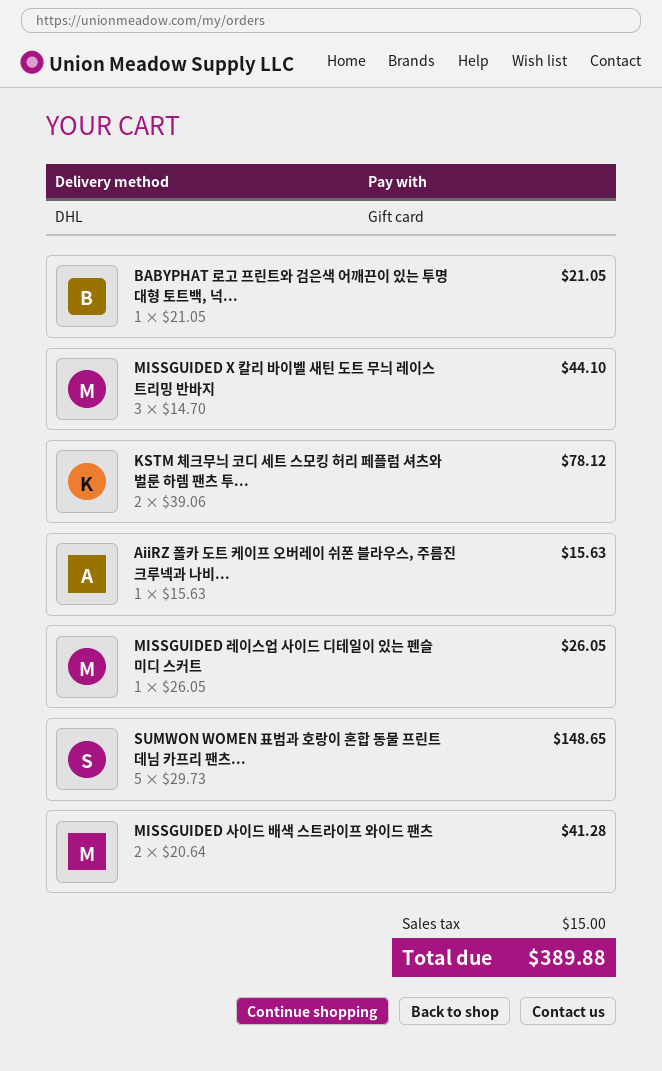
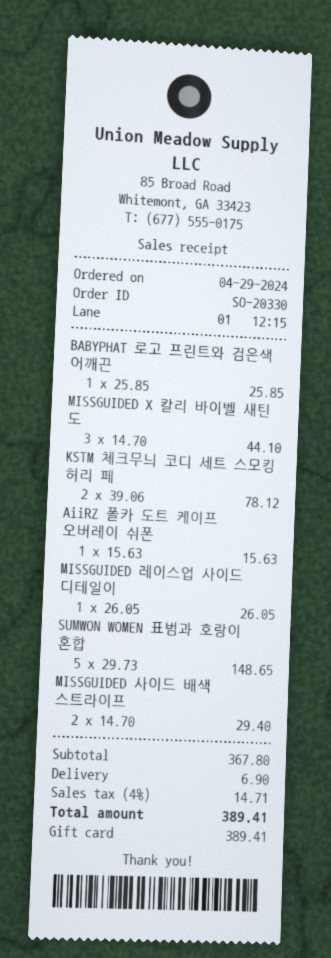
BABYPHAT 로고 프린트와 검은색 어깨끈이 있는 투명 대형 토트백, 넉...: 1 x 21.05 = 21.05 -> 1 x 25.85 = 25.85
MISSGUIDED 사이드 배색 스트라이프 와이드 팬츠: 2 x 20.64 = 41.28 -> 2 x 14.70 = 29.40
shipping: none -> 6.90
tax: 15.00 -> 14.71
total: 389.88 -> 389.41

